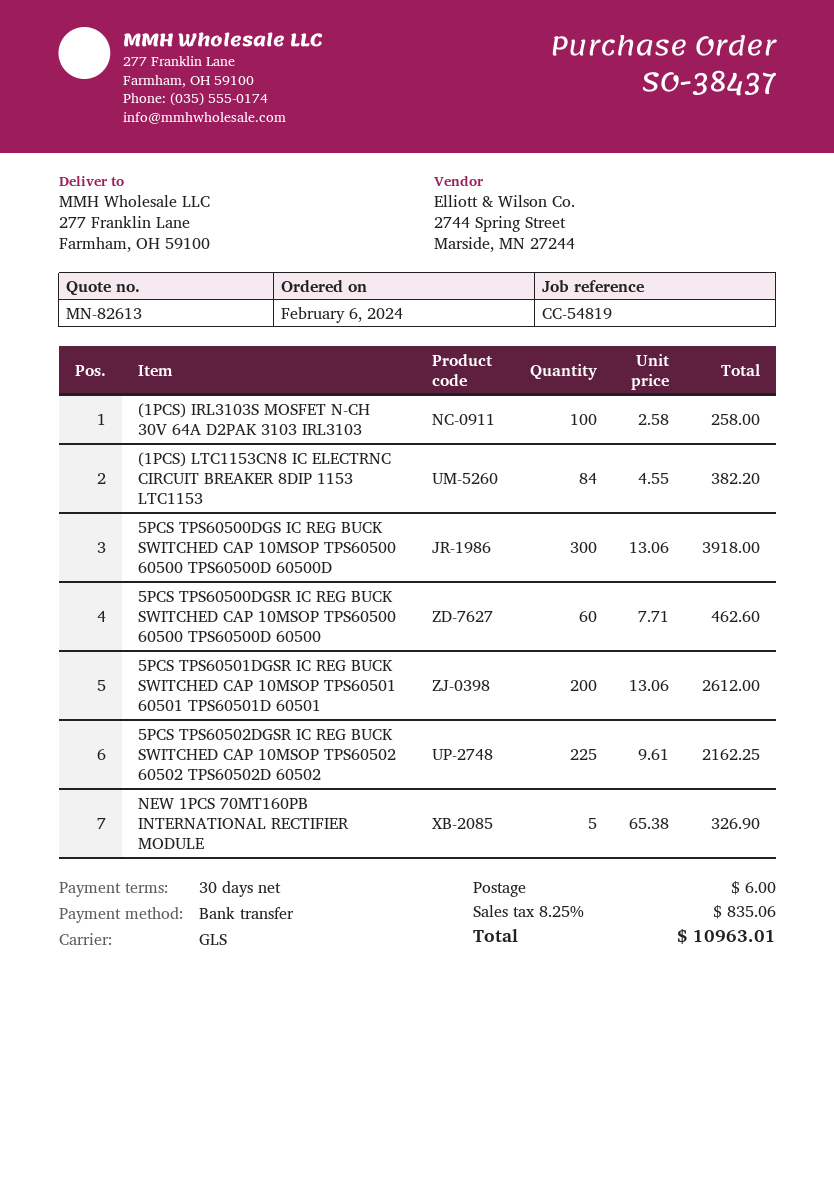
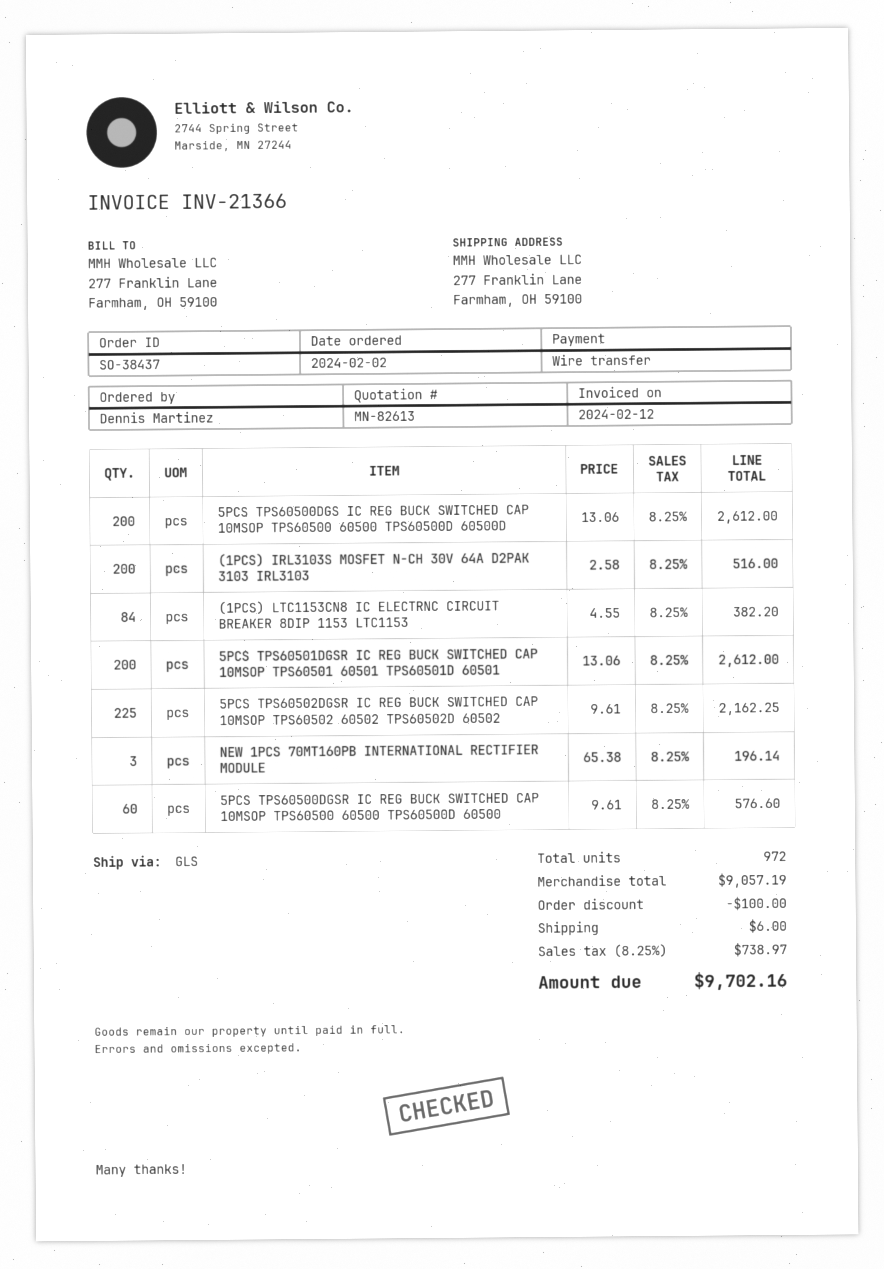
order date: 2024-02-06 -> 2024-02-02
(1PCS) IRL3103S MOSFET N-CH 30V 64A D2PAK 3103 IRL3103: 100 x 2.58 = 258.00 -> 200 x 2.58 = 516.00
5PCS TPS60500DGS IC REG BUCK SWITCHED CAP 10MSOP TPS60500 60500 TPS60500D 60500D: 300 x 13.06 = 3918.00 -> 200 x 13.06 = 2612.00
5PCS TPS60500DGSR IC REG BUCK SWITCHED CAP 10MSOP TPS60500 60500 TPS60500D 60500: 60 x 7.71 = 462.60 -> 60 x 9.61 = 576.60
NEW 1PCS 70MT160PB INTERNATIONAL RECTIFIER MODULE: 5 x 65.38 = 326.90 -> 3 x 65.38 = 196.14
discount: none -> 100.00
tax: 8.25% = 835.06 -> 8.25% = 738.97
total: 10963.01 -> 9702.16

